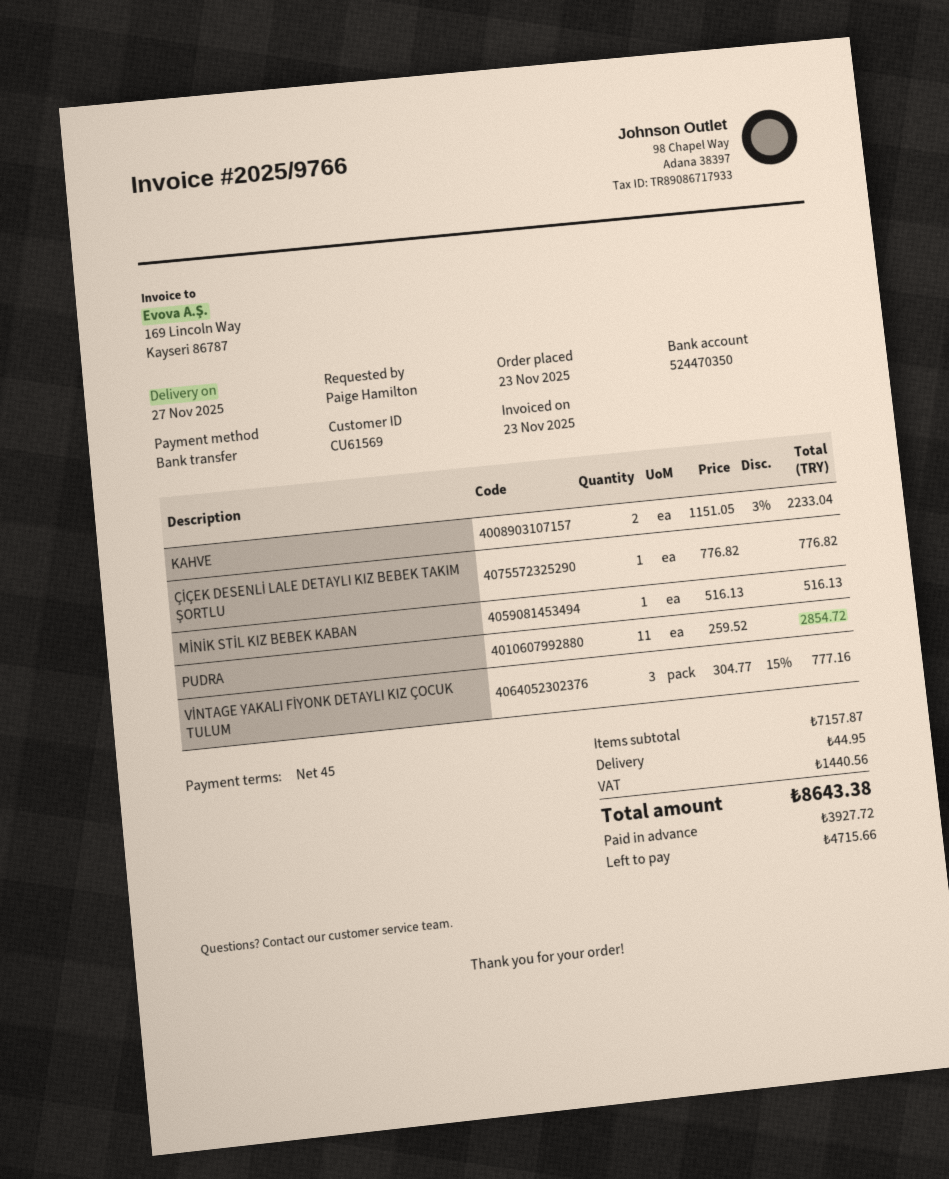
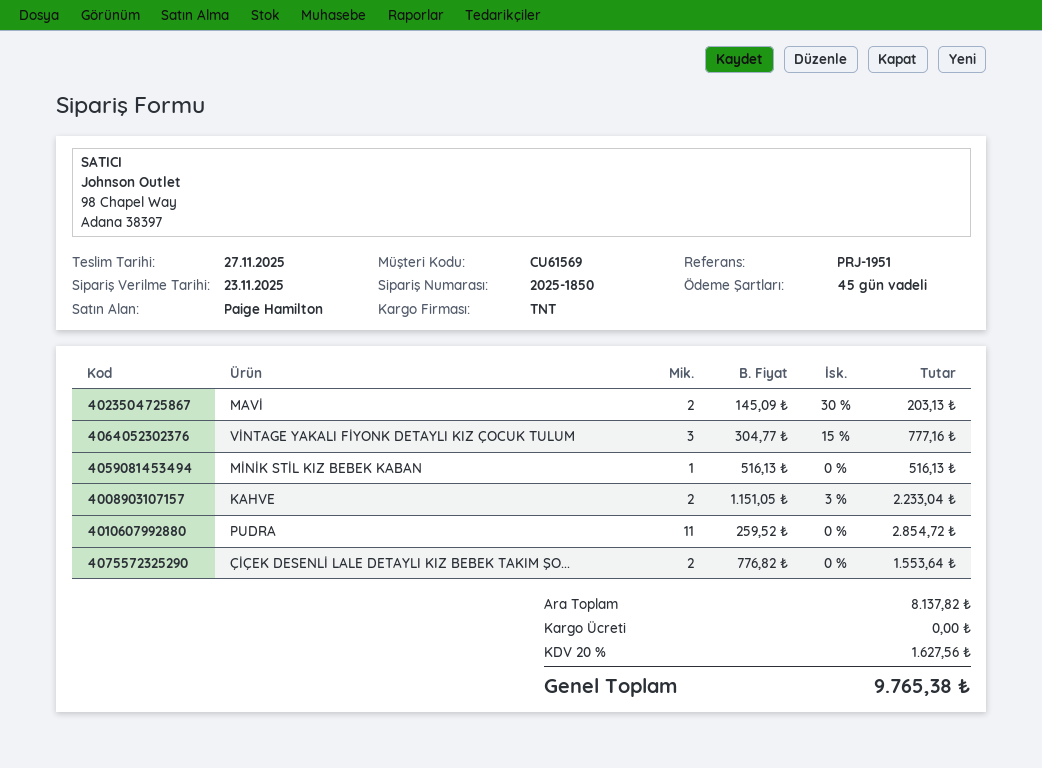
ÇİÇEK DESENLİ LALE DETAYLI KIZ BEBEK TAKIM ŞORTLU: 1 x 776.82 = 776.82 -> 2 x 776.82 = 1553.64
MAVİ: none -> 2 x 145.09 - 30% = 203.13
subtotal: 7157.87 -> 8137.82
shipping: 44.95 -> 0.00
tax: 1440.56 -> 1627.56
total: 8643.38 -> 9765.38

